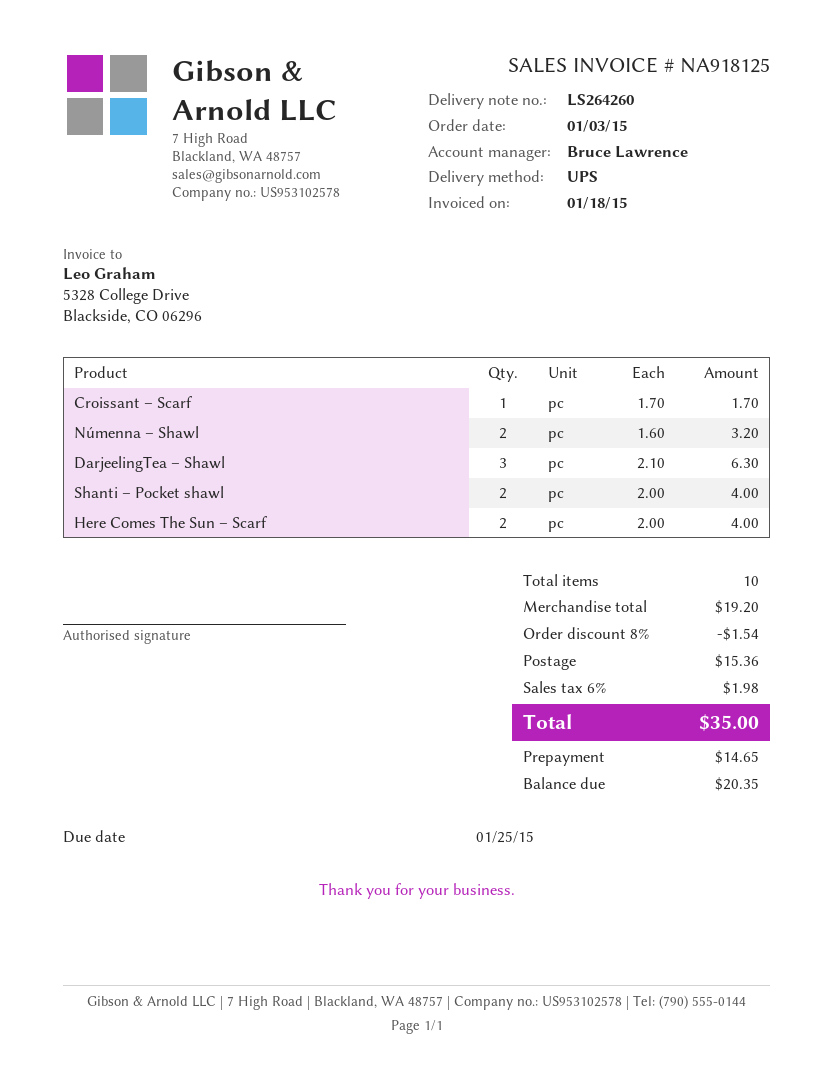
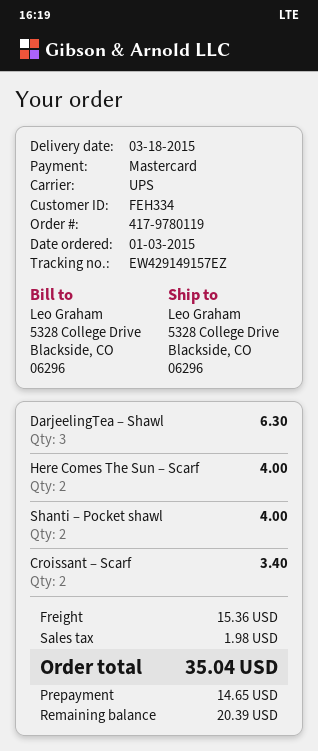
Croissant – Scarf: 1 for 1.70 -> 2 for 3.40
Númenna – Shawl: 2 for 3.20 -> none
discount: 8% = 1.54 -> none
total: 35.00 -> 35.04
balance: 20.35 -> 20.39

